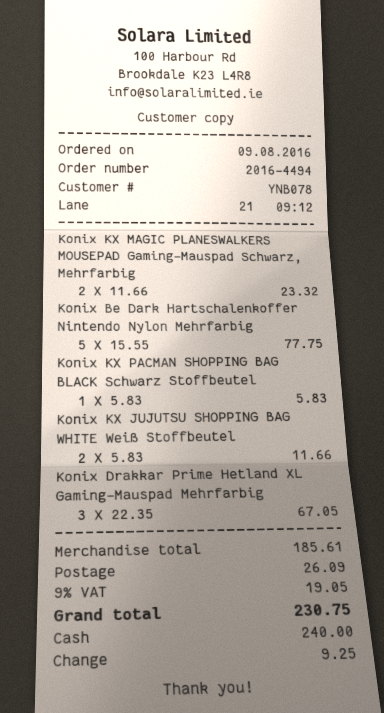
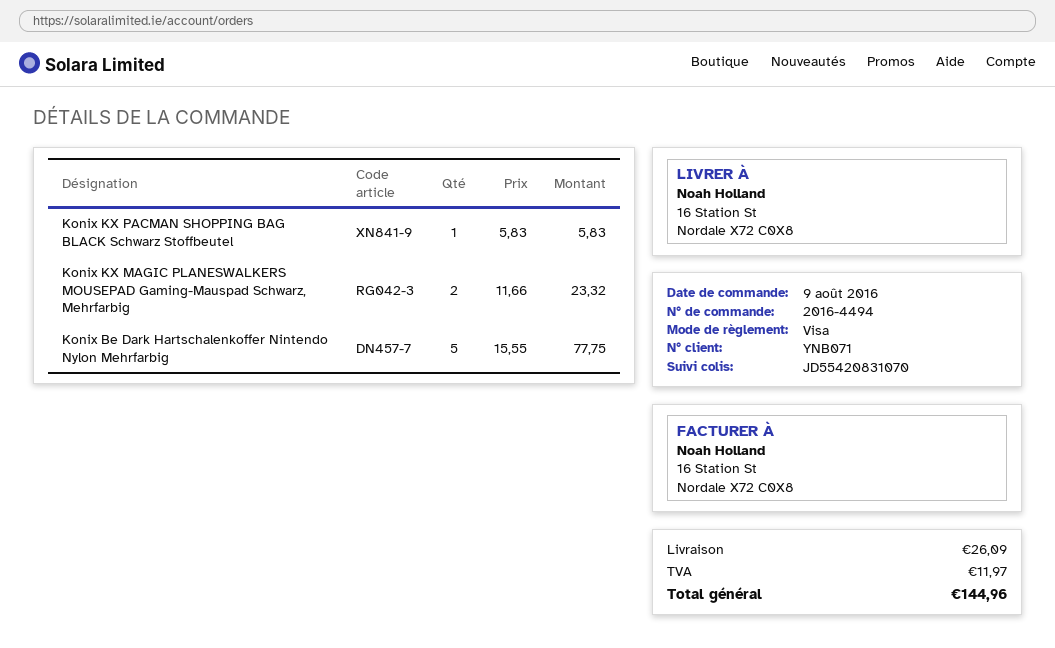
customer number: YNB078 -> YNB071
payment method: cash -> Visa
Konix KX JUJUTSU SHOPPING BAG WHITE Weiß Stoffbeutel: 2 x 5.83 = 11.66 -> none
Konix Drakkar Prime Hetland XL Gaming-Mauspad Mehrfarbig: 3 x 22.35 = 67.05 -> none
tax: 19.05 -> 11.97
total: 230.75 -> 144.96

